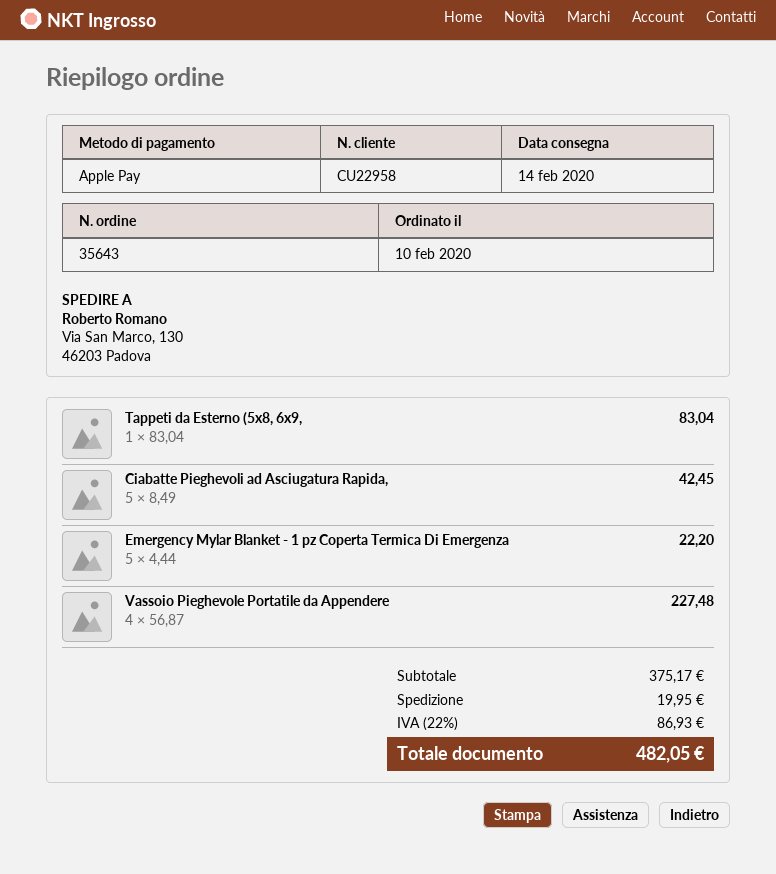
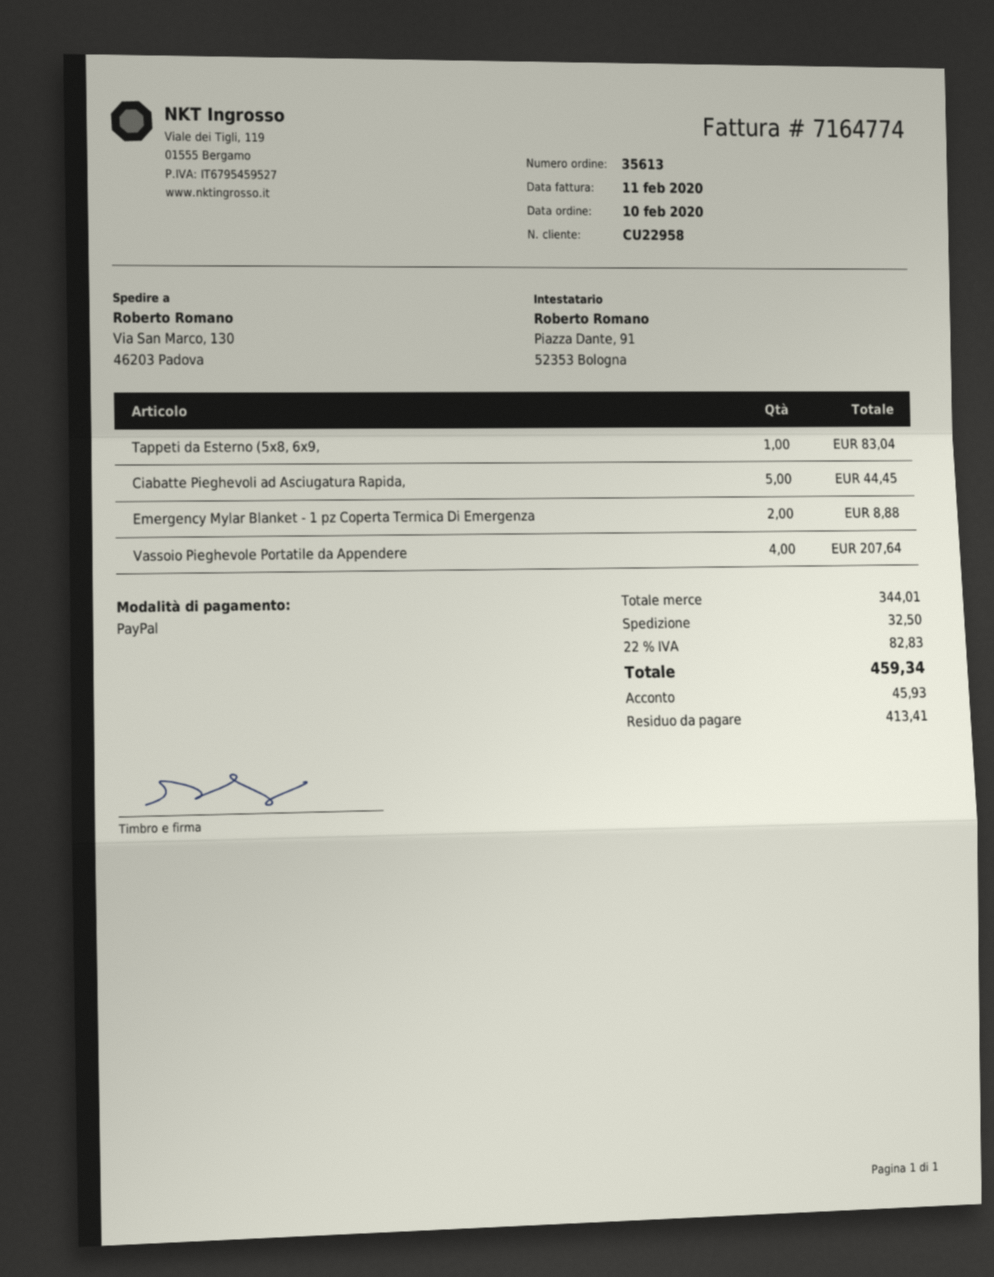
order number: 35643 -> 35613
payment method: Apple Pay -> PayPal
Ciabatte Pieghevoli ad Asciugatura Rapida,: 5 for 42.45 -> 5 for 44.45
Emergency Mylar Blanket - 1 pz Coperta Termica Di Emergenza: 5 for 22.20 -> 2 for 8.88
Vassoio Pieghevole Portatile da Appendere: 4 for 227.48 -> 4 for 207.64
subtotal: 375.17 -> 344.01
shipping: 19.95 -> 32.50
tax: 22% = 86.93 -> 22% = 82.83
total: 482.05 -> 459.34

